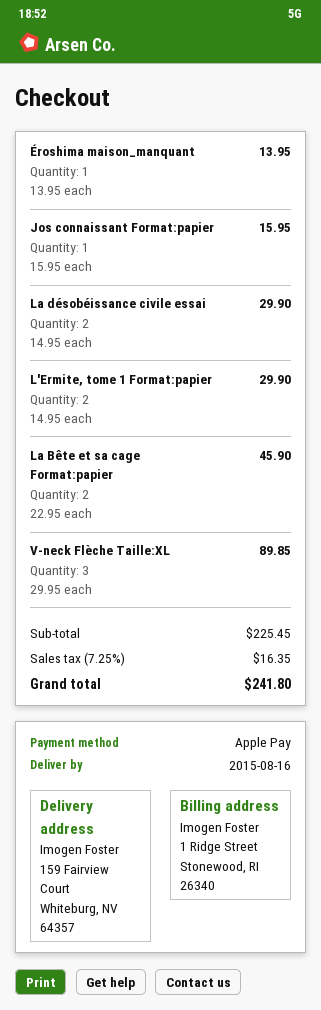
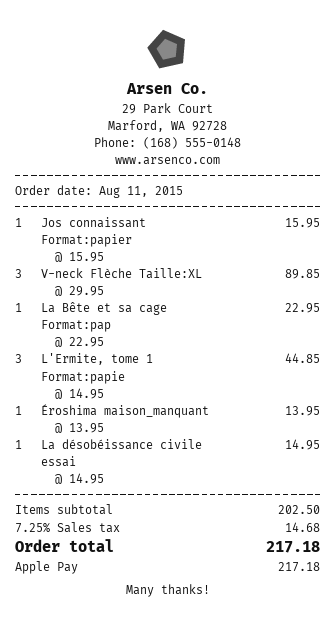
La désobéissance civile essai: 2 x 14.95 = 29.90 -> 1 x 14.95 = 14.95
L'Ermite, tome 1 Format:papier: 2 x 14.95 = 29.90 -> 3 x 14.95 = 44.85
La Bête et sa cage Format:papier: 2 x 22.95 = 45.90 -> 1 x 22.95 = 22.95
subtotal: 225.45 -> 202.50
tax: 7.25% = 16.35 -> 7.25% = 14.68
total: 241.80 -> 217.18

